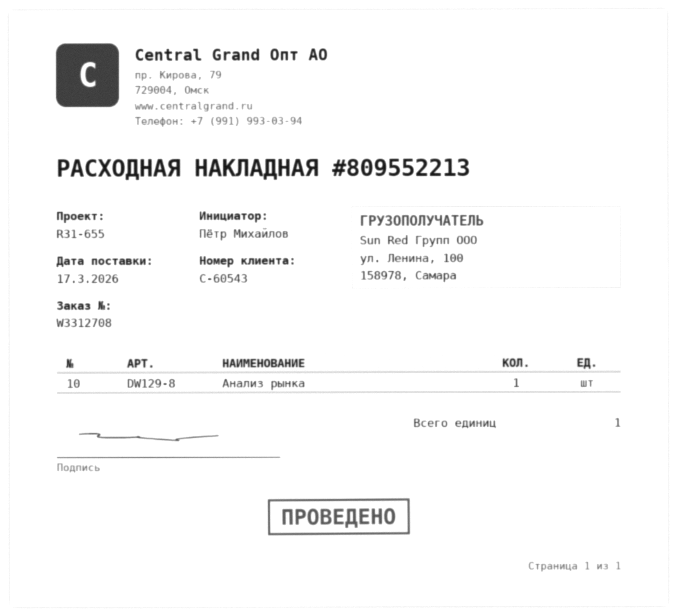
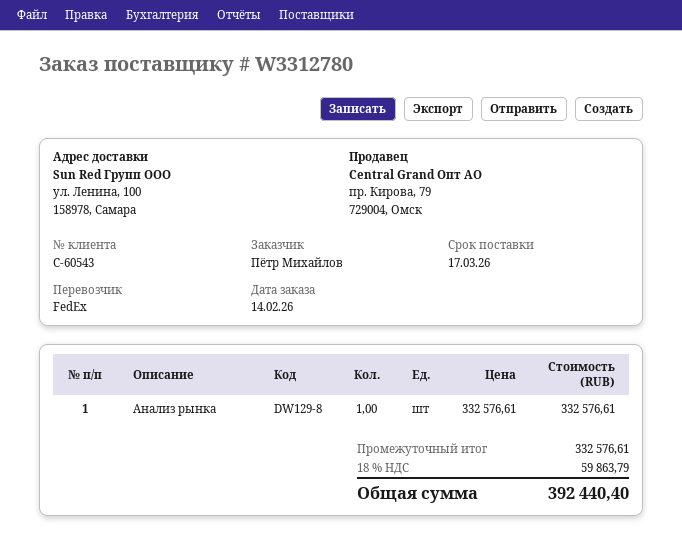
order number: W3312708 -> W3312780

